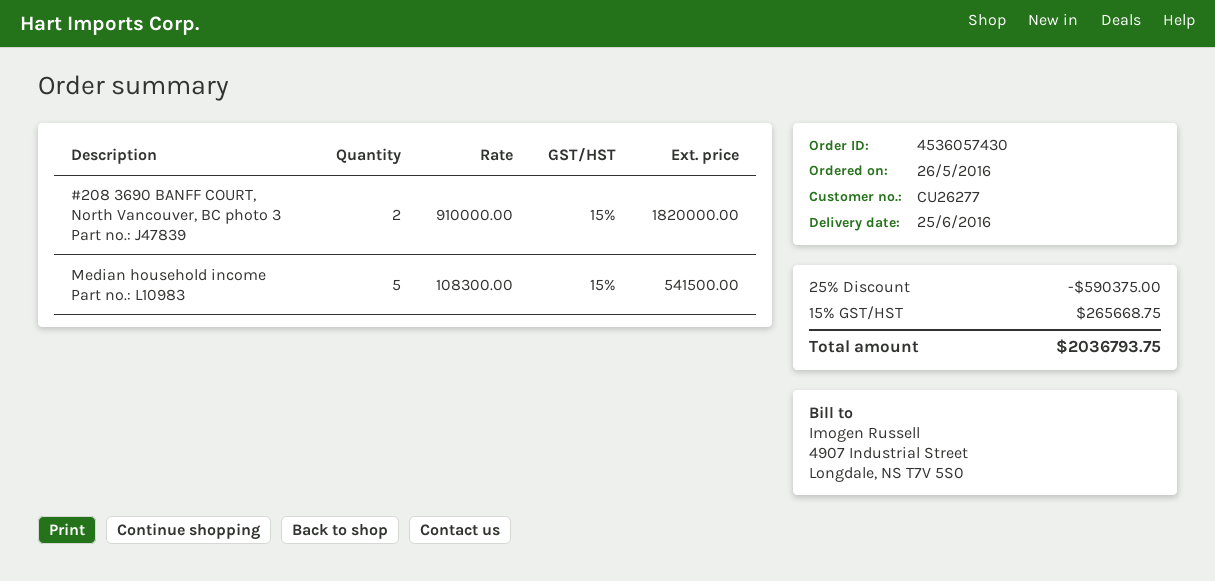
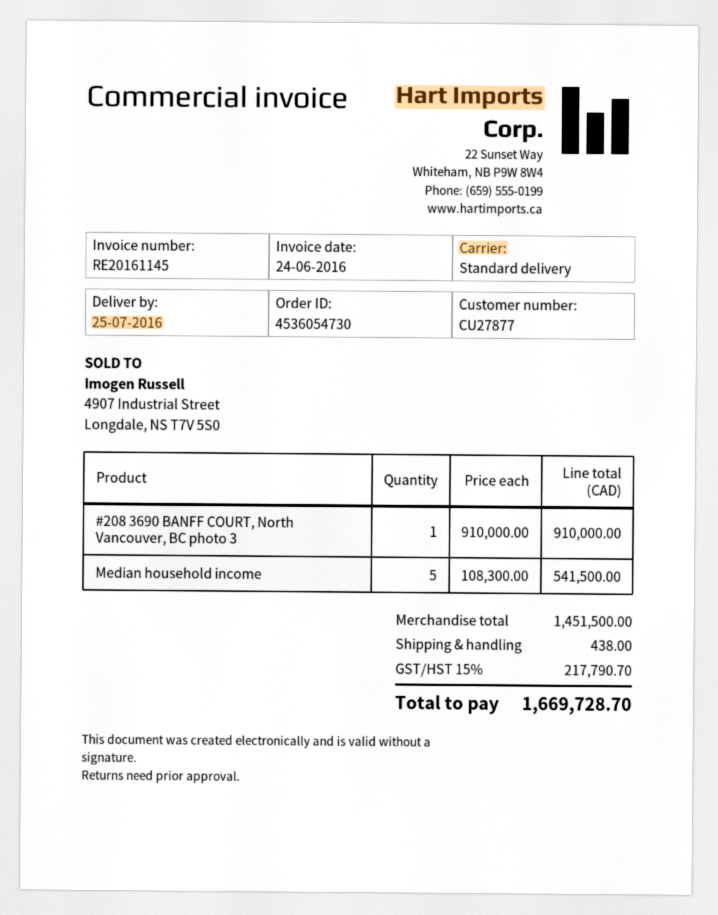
order number: 4536057430 -> 4536054730
delivery date: 2016-06-25 -> 2016-07-25
customer number: CU26277 -> CU27877
#208 3690 BANFF COURT, North Vancouver, BC photo 3: 2 x 910000.00 = 1820000.00 -> 1 x 910000.00 = 910000.00
discount: 25% = 590375.00 -> none
shipping: none -> 438.00
tax: 15% = 265668.75 -> 15% = 217790.70
total: 2036793.75 -> 1669728.70

